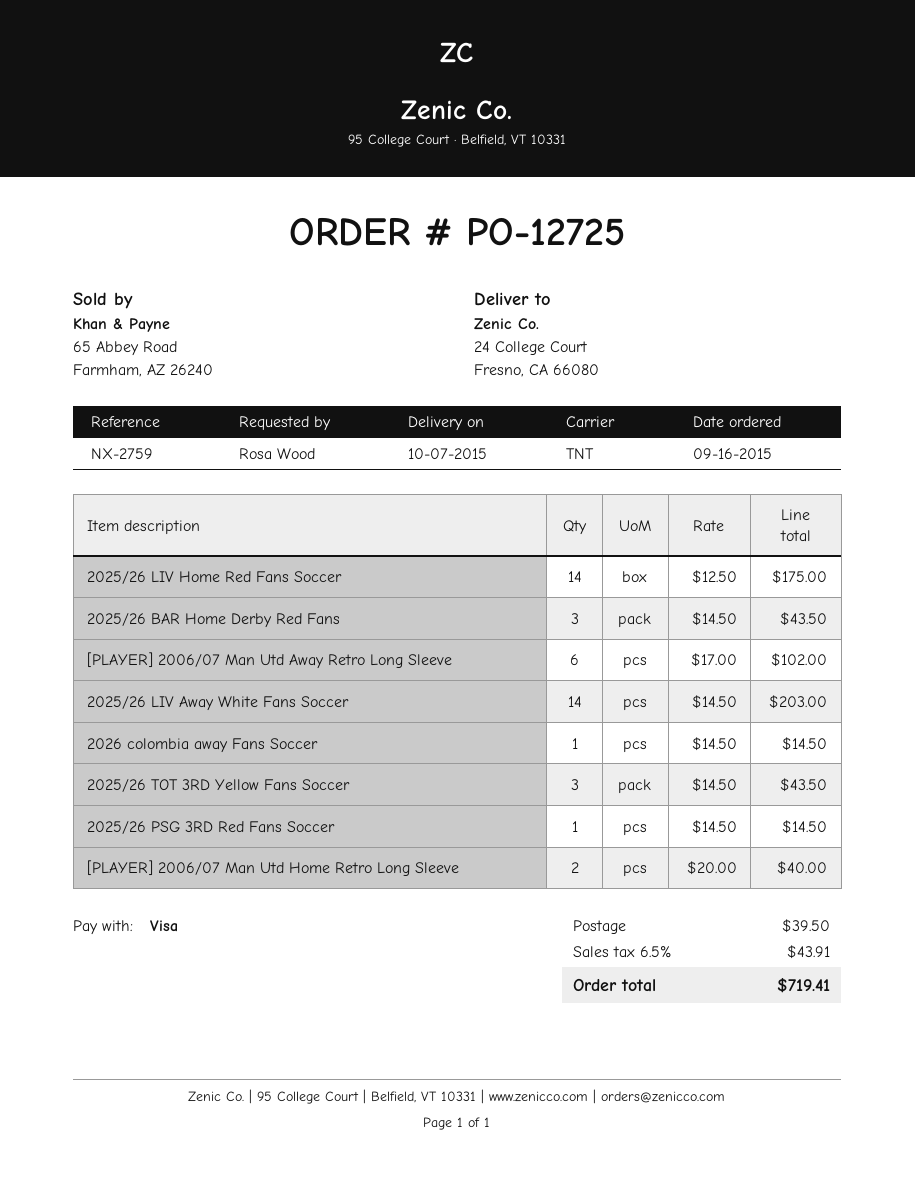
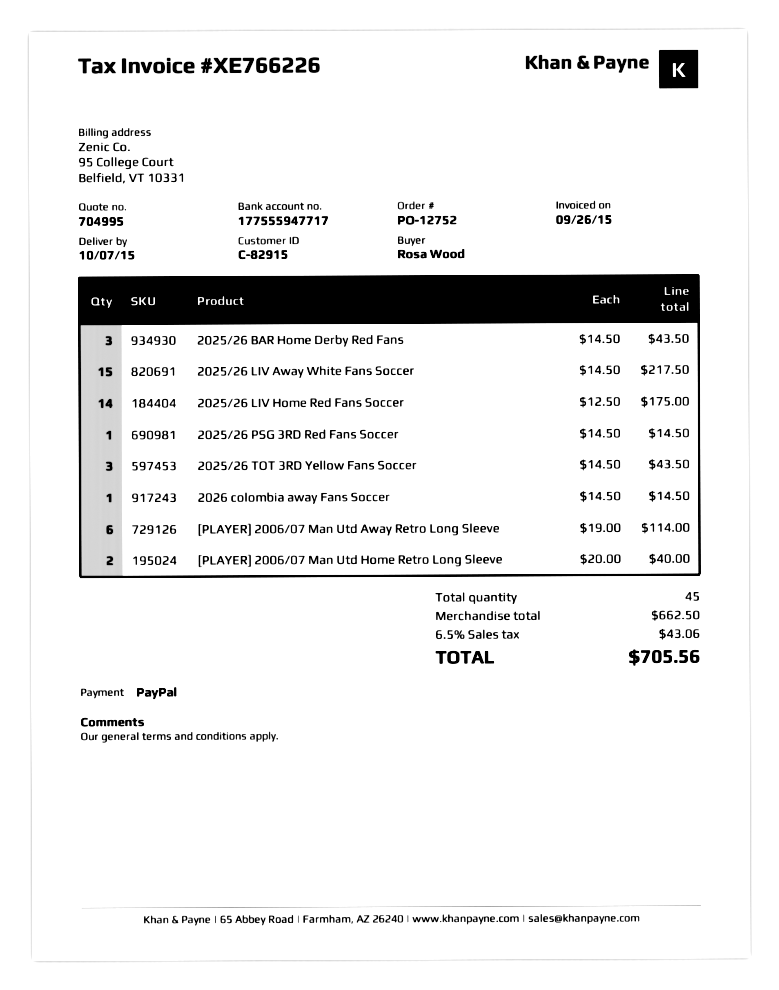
order number: PO-12725 -> PO-12752
payment method: Visa -> PayPal
[PLAYER] 2006/07 Man Utd Away Retro Long Sleeve: 6 x 17.00 = 102.00 -> 6 x 19.00 = 114.00
2025/26 LIV Away White Fans Soccer: 14 x 14.50 = 203.00 -> 15 x 14.50 = 217.50
shipping: 39.50 -> none
tax: 6.5% = 43.91 -> 6.5% = 43.06
total: 719.41 -> 705.56

